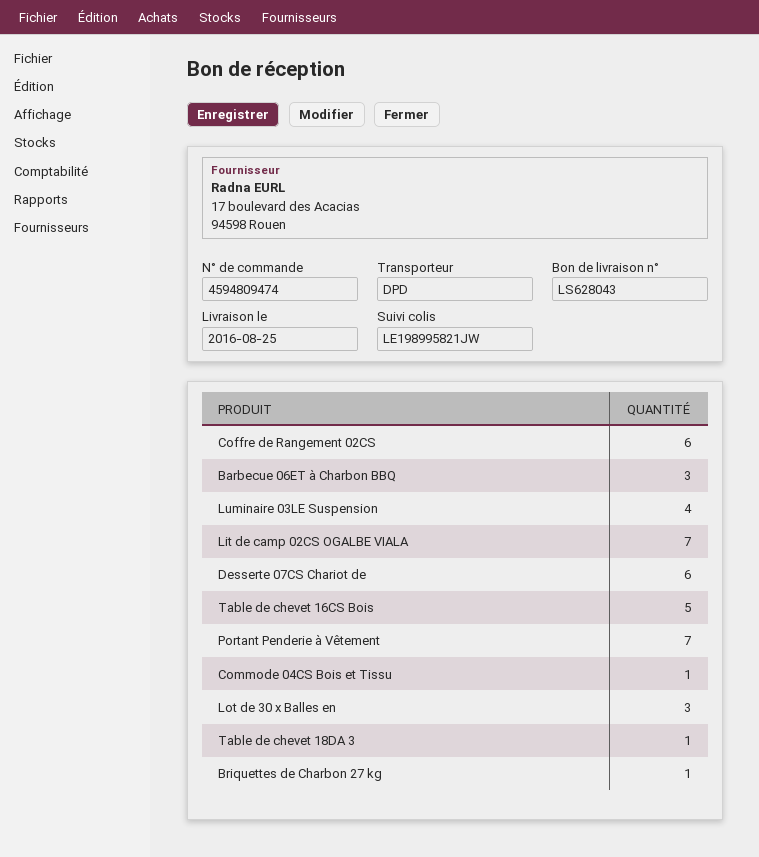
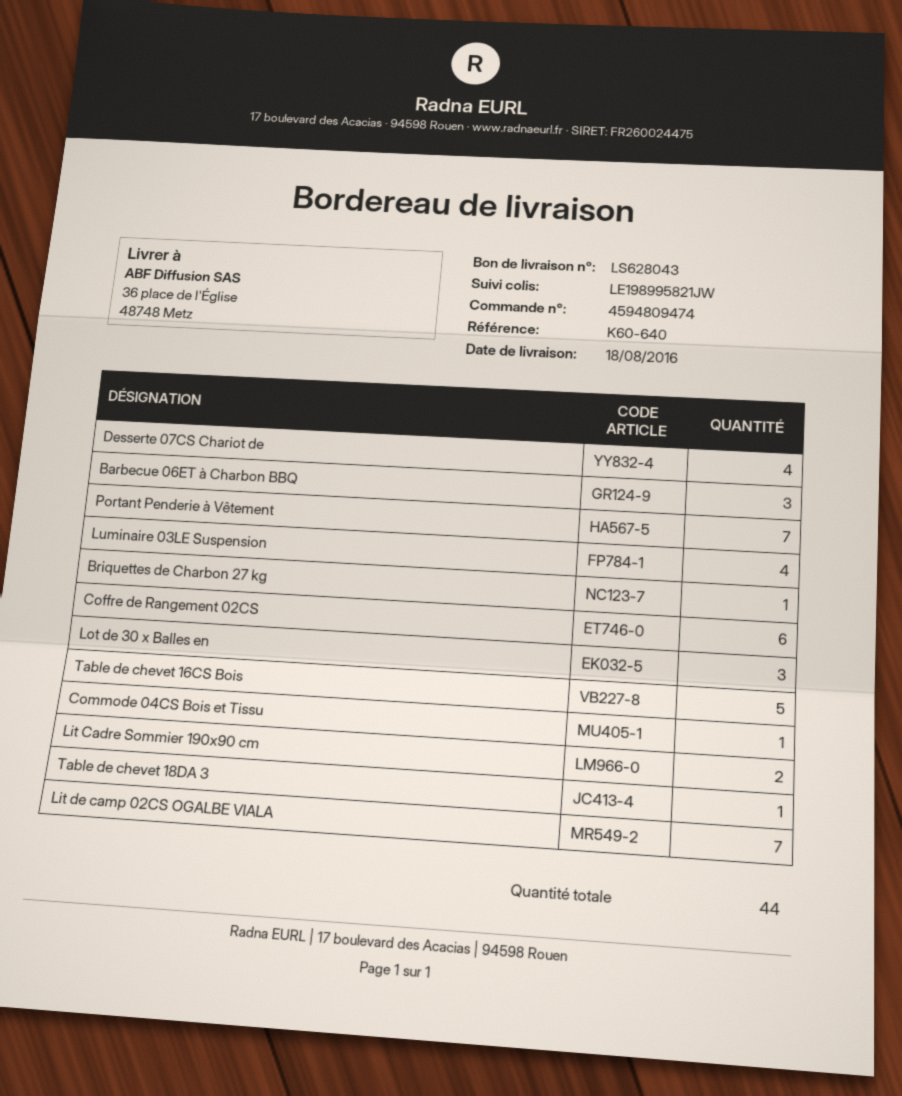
delivery date: 2016-08-25 -> 2016-08-18
Desserte 07CS Chariot de: 6 -> 4
Lit Cadre Sommier 190x90 cm: none -> 2

